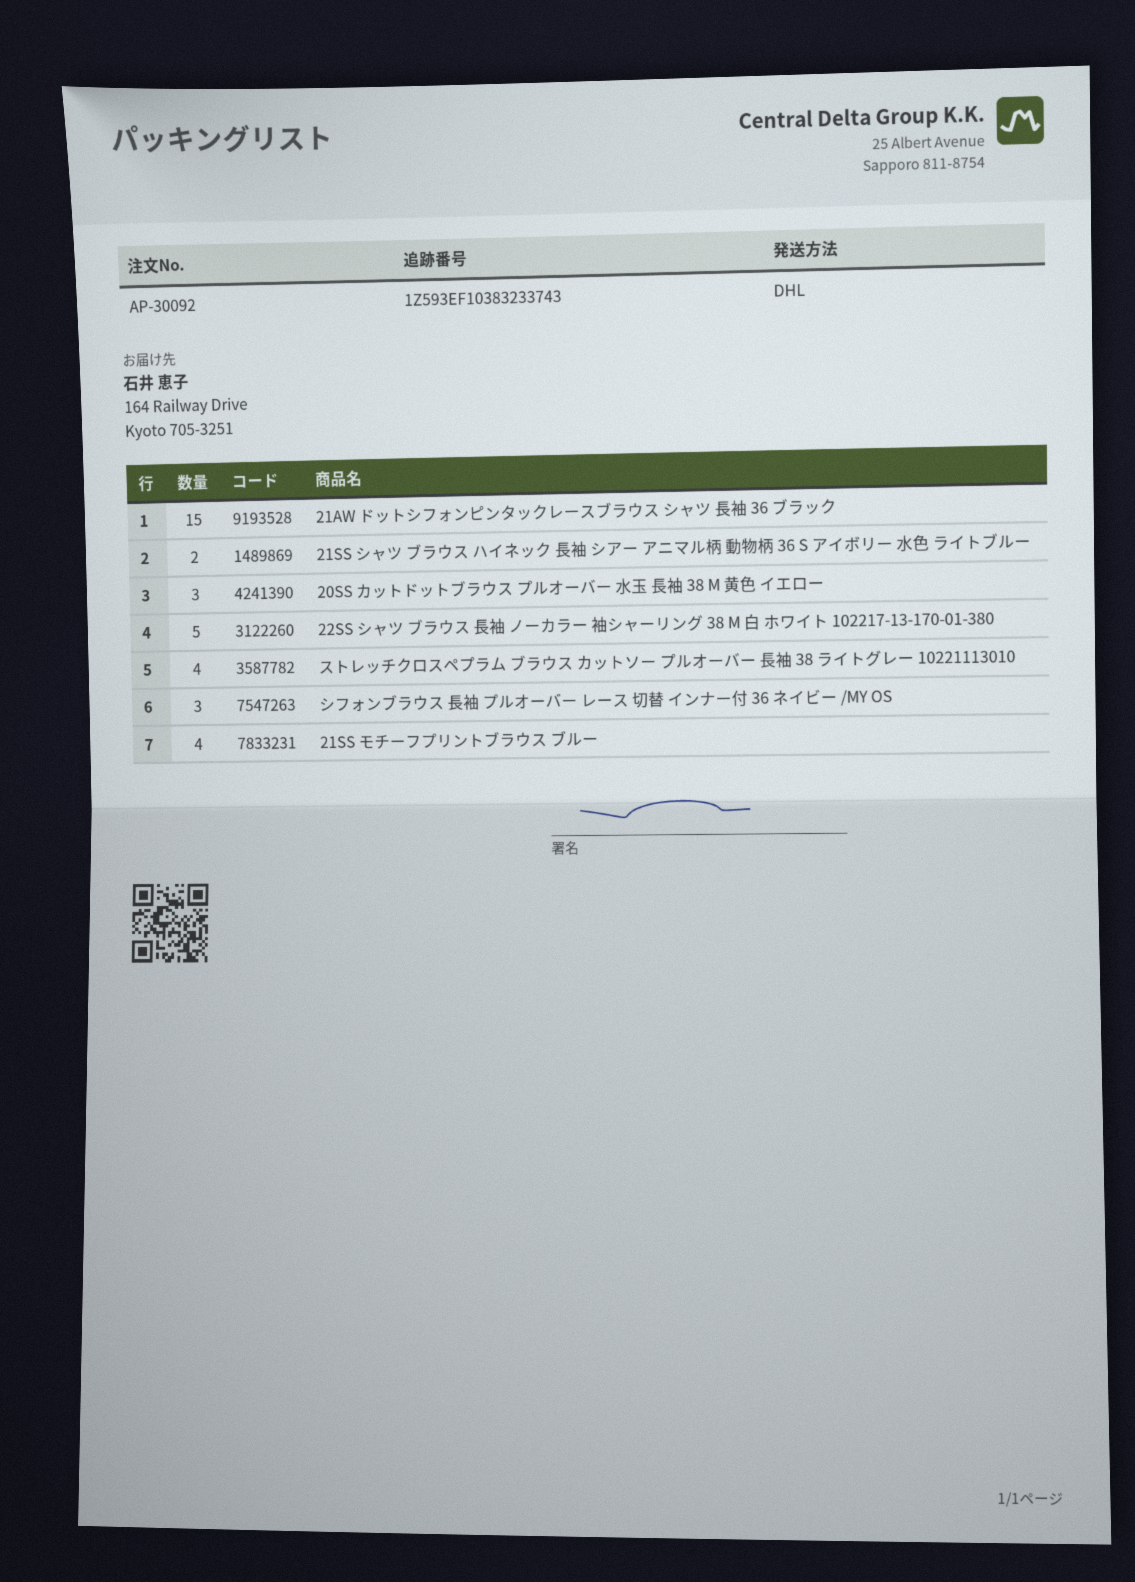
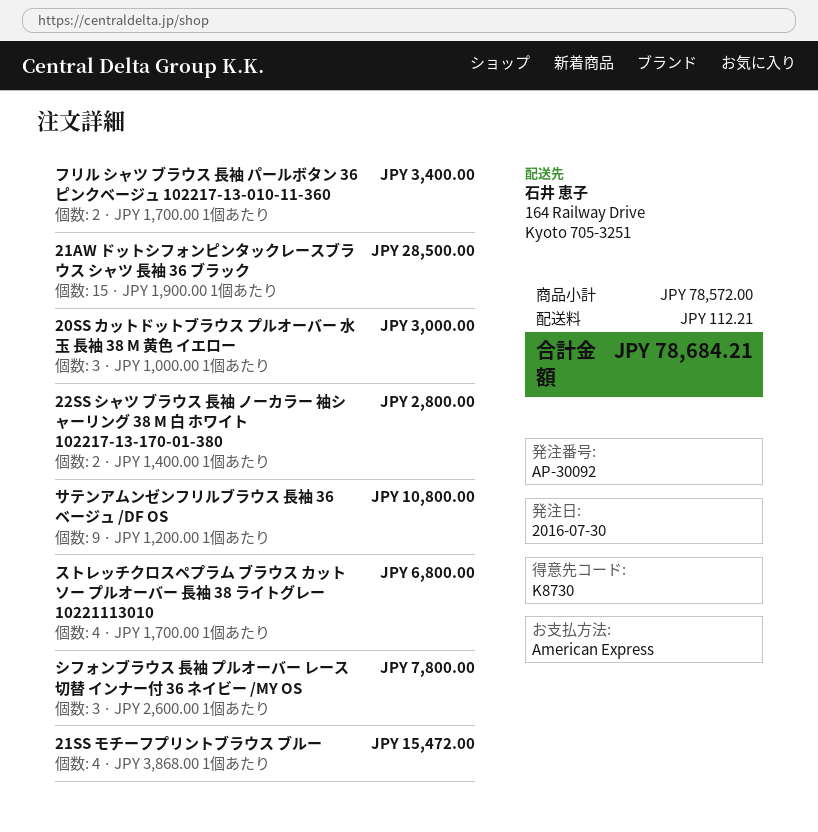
21SS シャツ ブラウス ハイネック 長袖 シアー アニマル柄 動物柄 36 S アイボリー 水色 ライトブルー: 2 -> none
22SS シャツ ブラウス 長袖 ノーカラー 袖シャーリング 38 M 白 ホワイト 102217-13-170-01-380: 5 -> 2
フリル シャツ ブラウス 長袖 パールボタン 36 ピンクベージュ 102217-13-010-11-360: none -> 2
サテンアムンゼンフリルブラウス 長袖 36 ベージュ /DF OS: none -> 9

